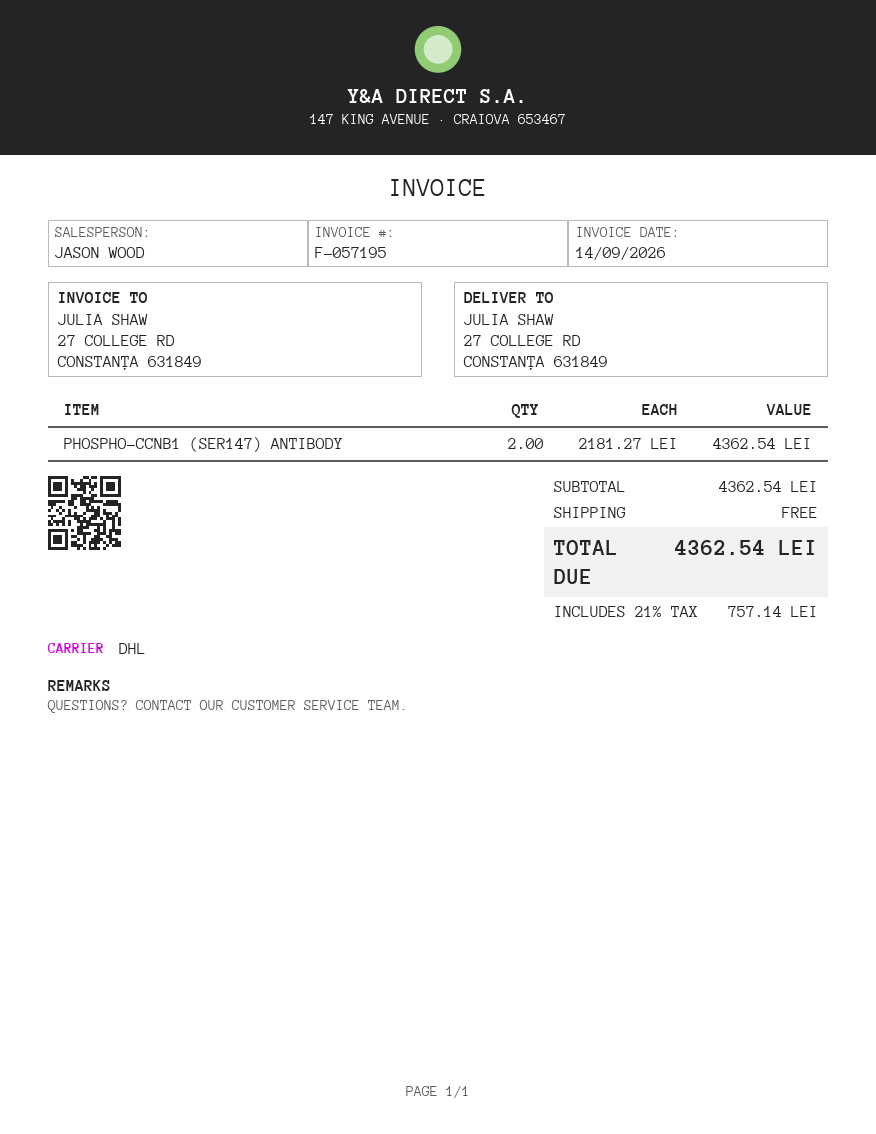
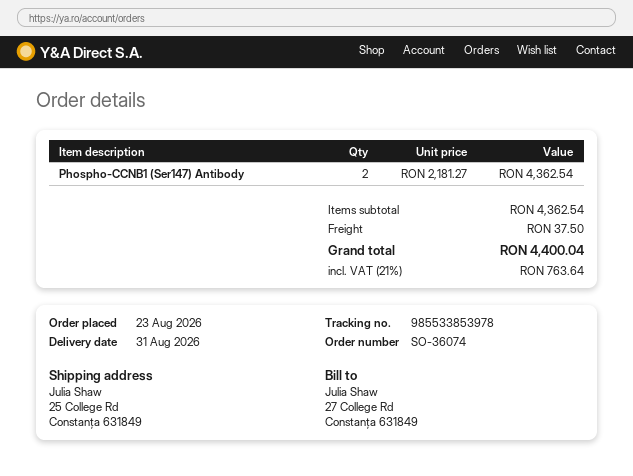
ship to: 27 COLLEGE RD, CONSTANȚA 631849 -> 25 College Rd, Constanța 631849
shipping: 0.00 -> 37.50
tax: 21% = 757.14 -> 21% = 763.64
total: 4362.54 -> 4400.04

